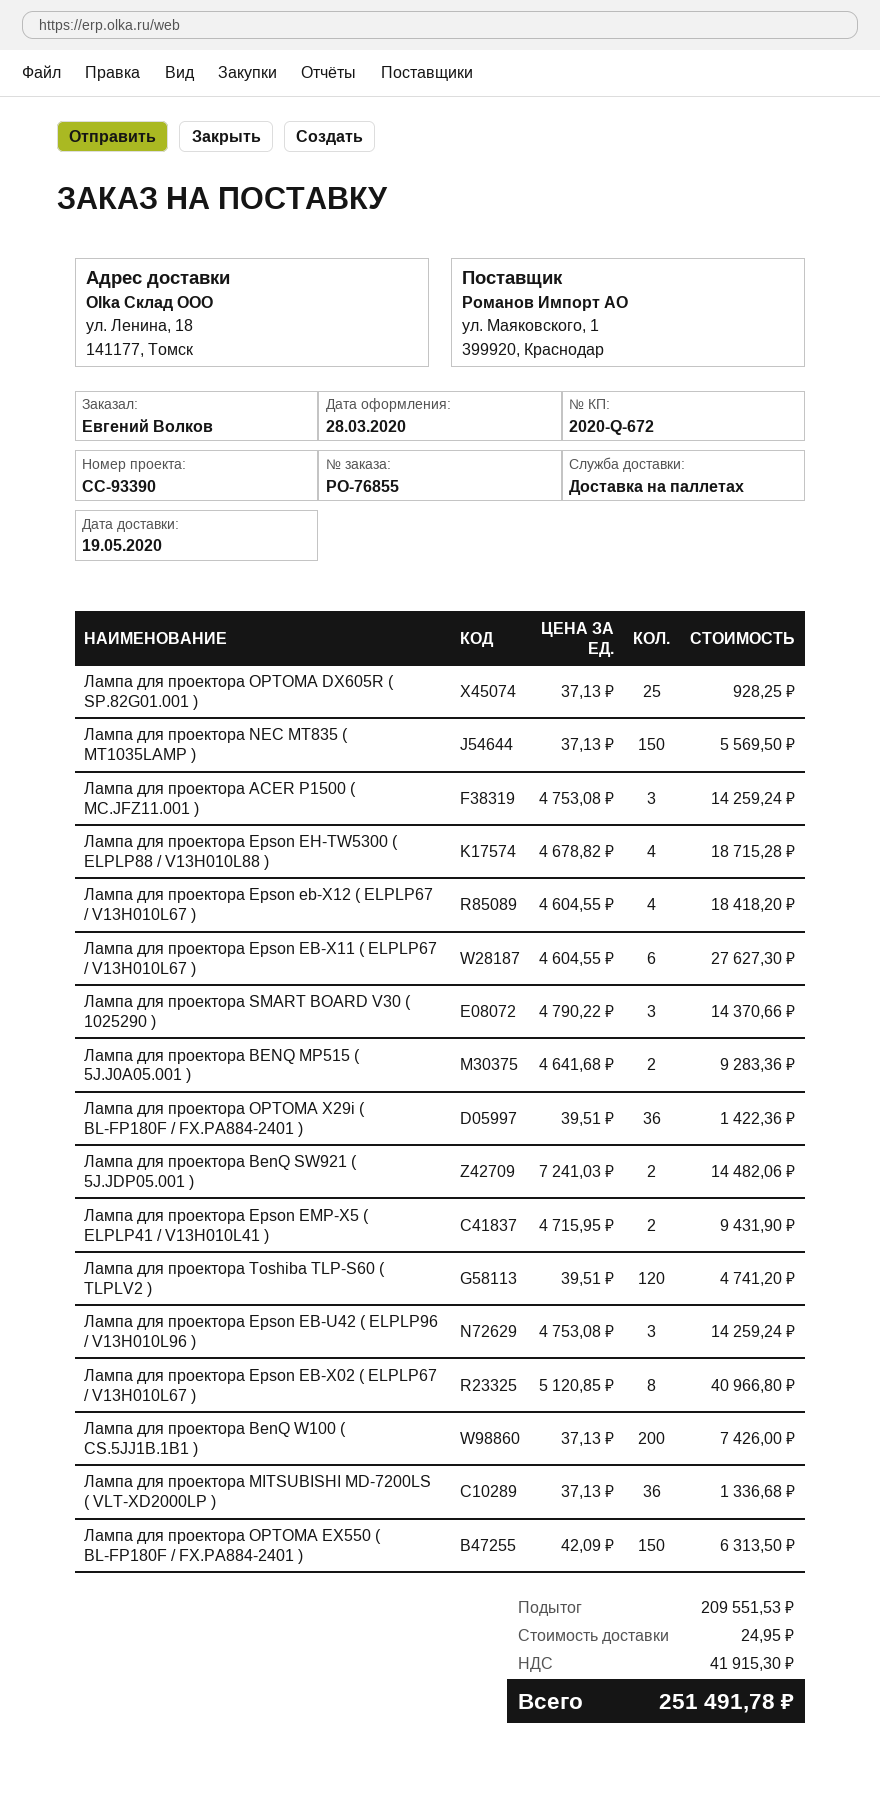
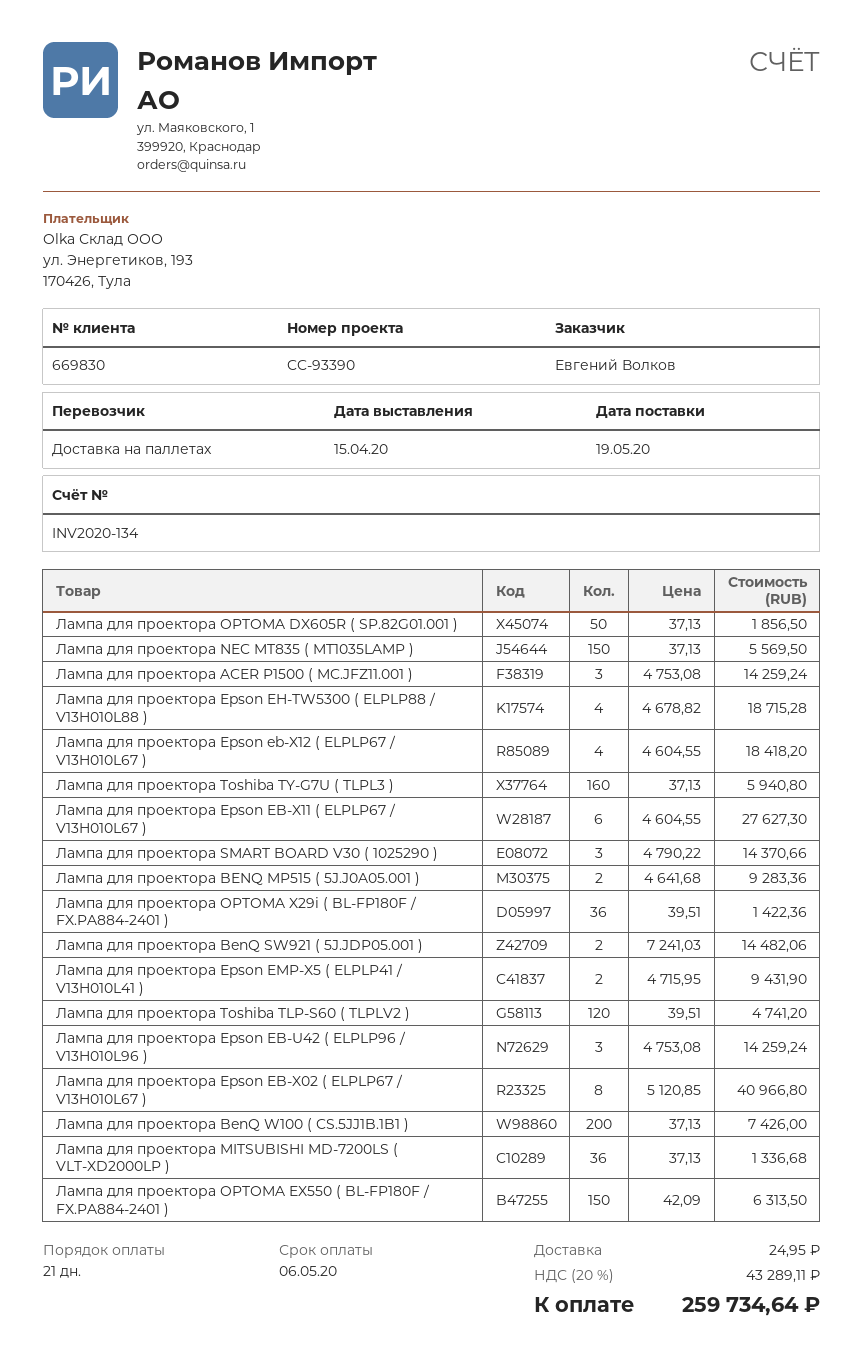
Лампа для проектора OPTOMA DX605R ( SP.82G01.001 ): 25 x 37.13 = 928.25 -> 50 x 37.13 = 1856.50
Лампа для проектора Toshiba TY-G7U ( TLPL3 ): none -> 160 x 37.13 = 5940.80
tax: 41915.30 -> 43289.11
total: 251491.78 -> 259734.64

